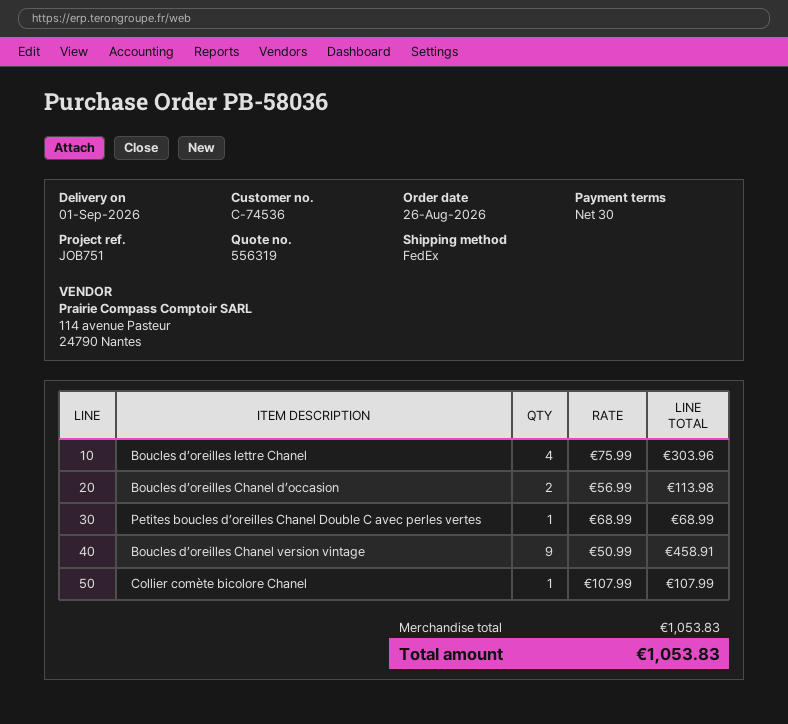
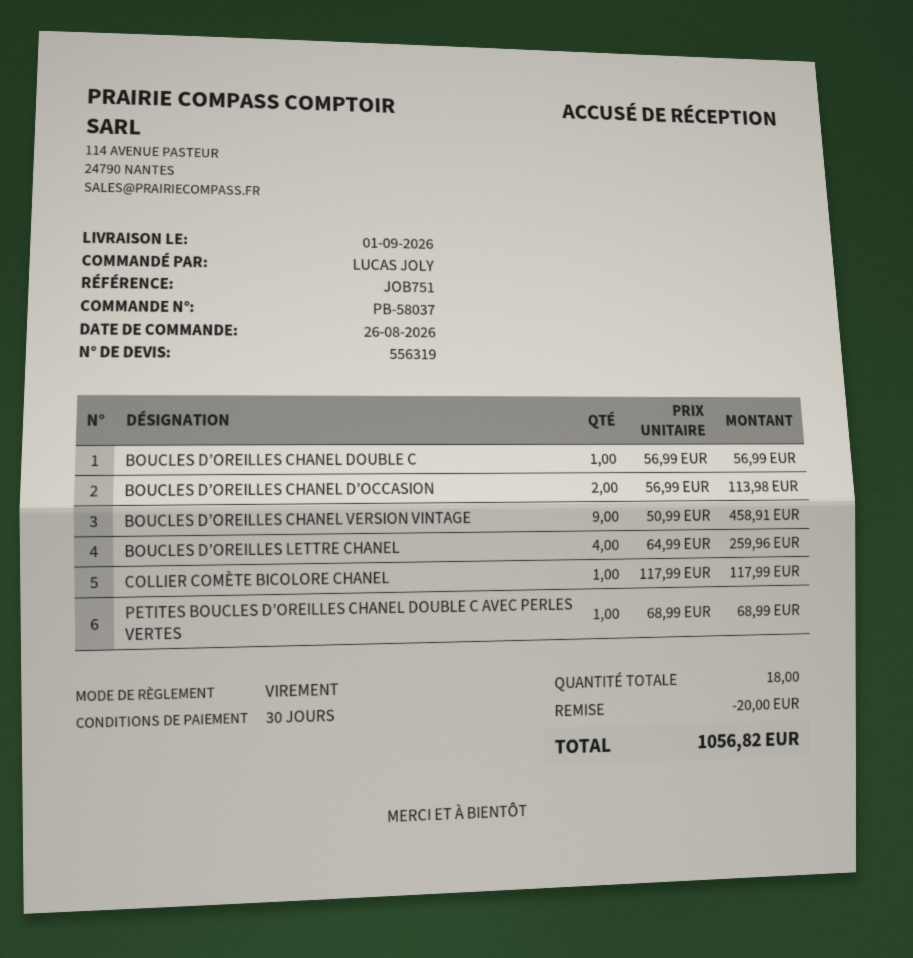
order number: PB-58036 -> PB-58037
Boucles d’oreilles lettre Chanel: 4 x 75.99 = 303.96 -> 4 x 64.99 = 259.96
Collier comète bicolore Chanel: 1 x 107.99 = 107.99 -> 1 x 117.99 = 117.99
BOUCLES D’OREILLES CHANEL DOUBLE C: none -> 1 x 56.99 = 56.99
discount: none -> 20.00
total: 1053.83 -> 1056.82

